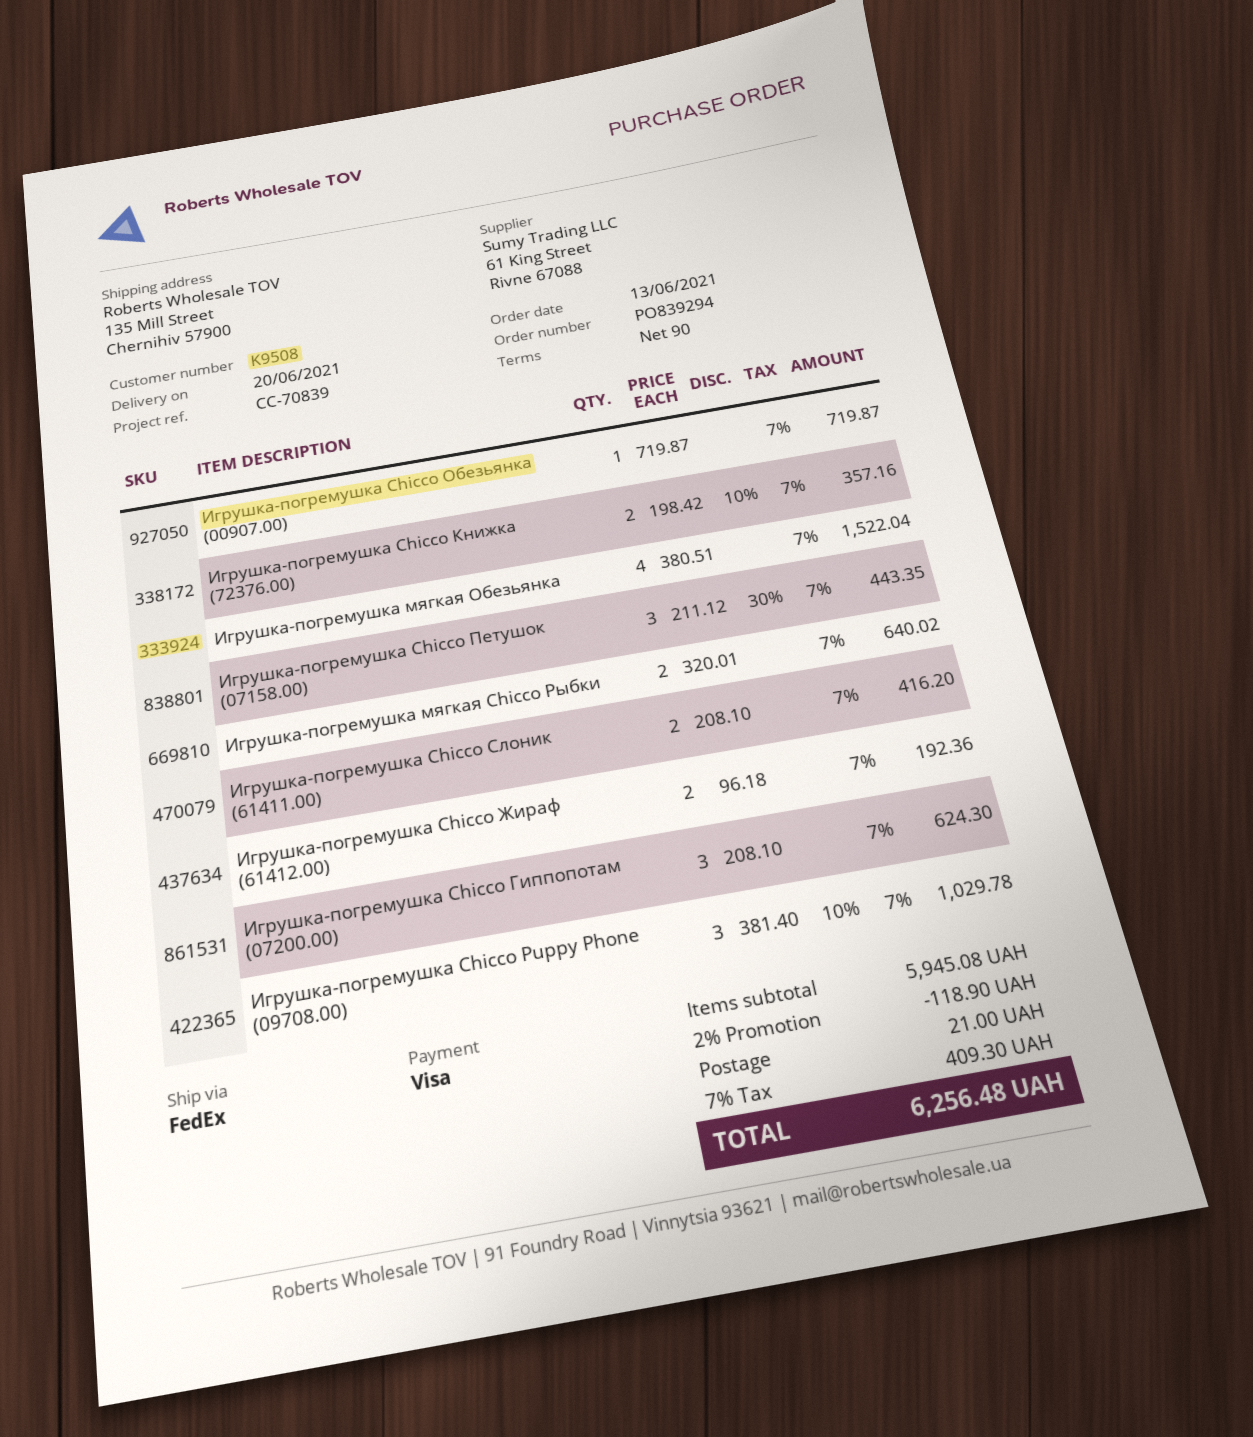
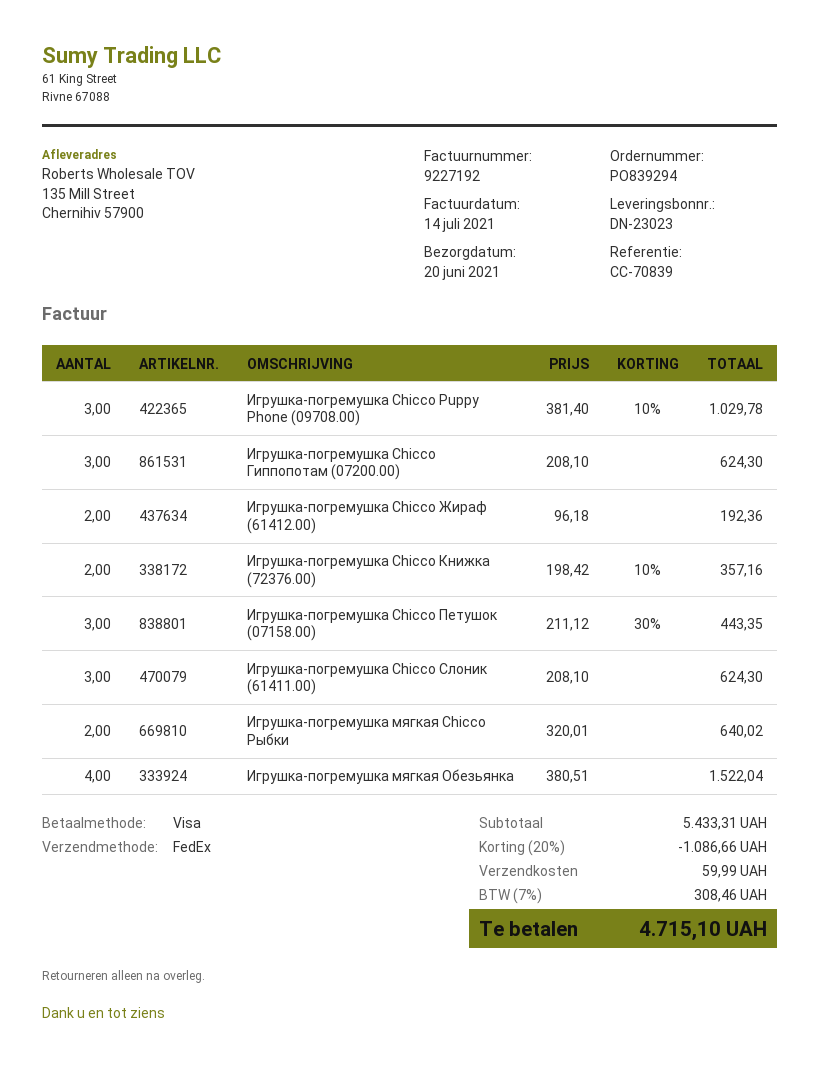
Игрушка-погремушка Chicco Обезьянка (00907.00): 1 x 719.87 = 719.87 -> none
Игрушка-погремушка Chicco Слоник (61411.00): 2 x 208.10 = 416.20 -> 3 x 208.10 = 624.30
subtotal: 5945.08 -> 5433.31
discount: 2% = 118.90 -> 20% = 1086.66
shipping: 21.00 -> 59.99
tax: 7% = 409.30 -> 7% = 308.46
total: 6256.48 -> 4715.10

